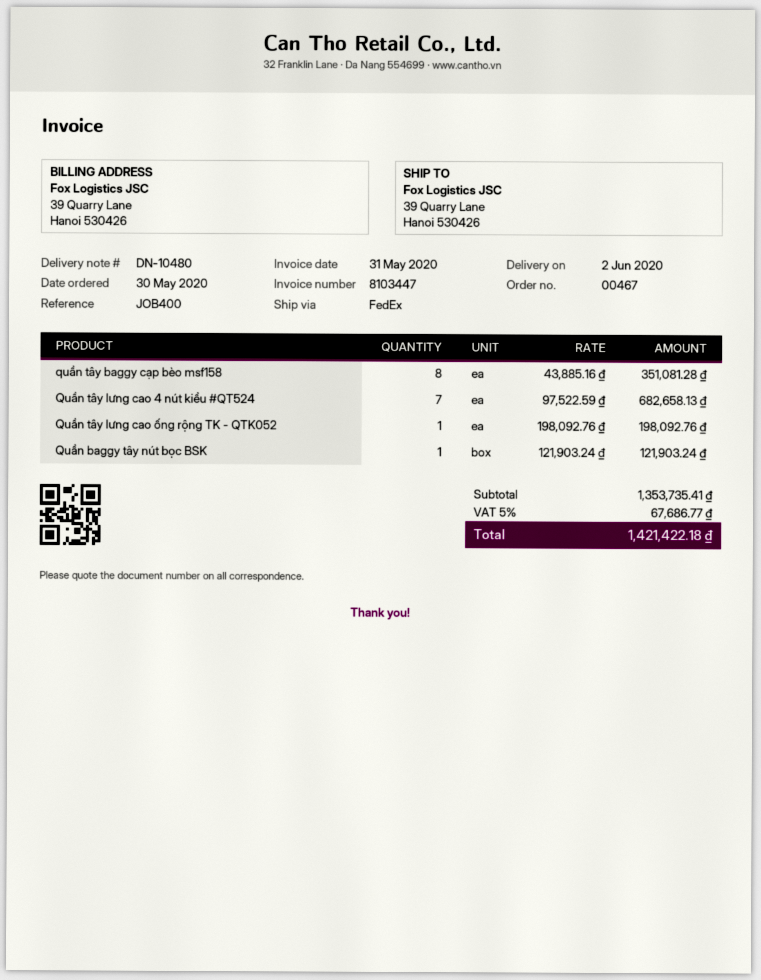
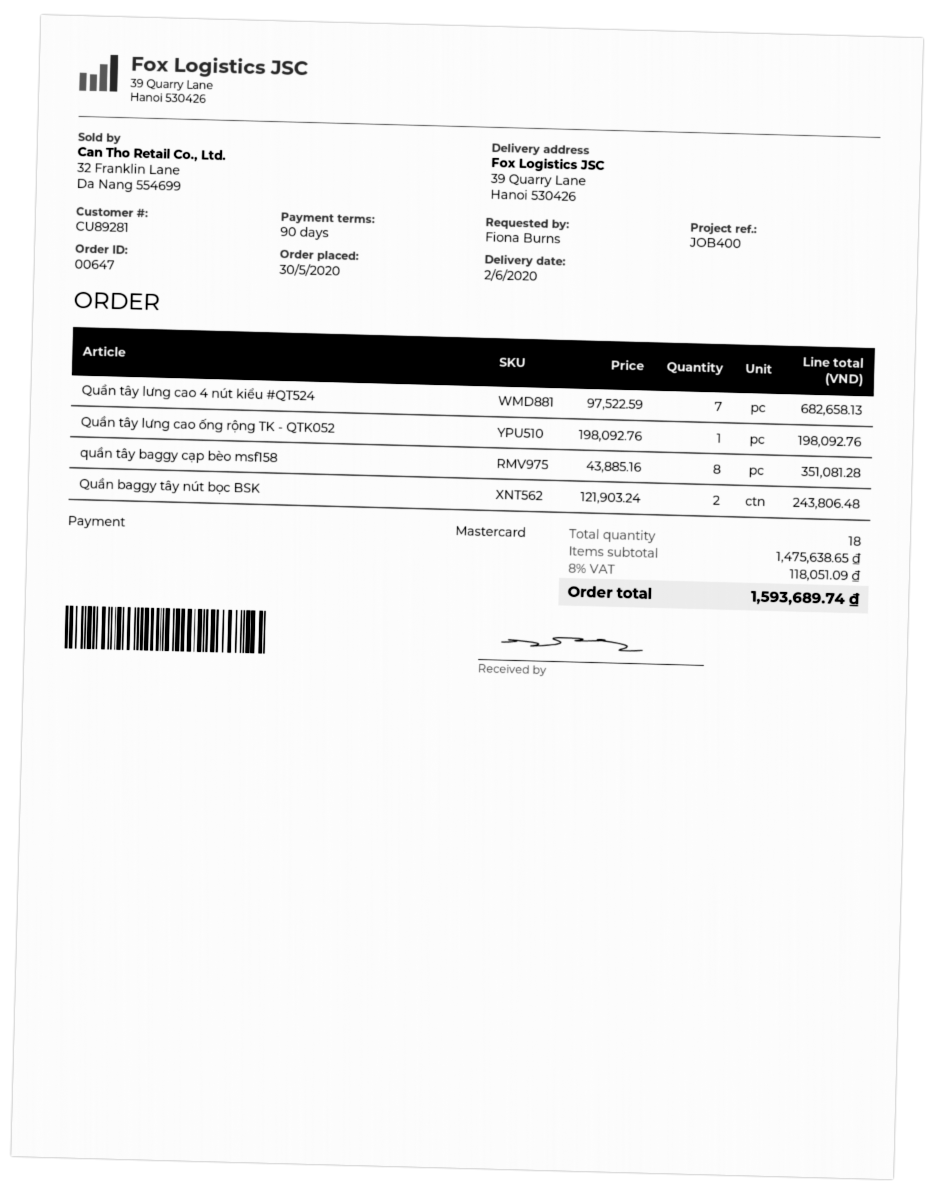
order number: 00467 -> 00647
Quần baggy tây nút bọc BSK: 1 x 121903.24 = 121903.24 -> 2 x 121903.24 = 243806.48
subtotal: 1353735.41 -> 1475638.65
tax: 5% = 67686.77 -> 8% = 118051.09
total: 1421422.18 -> 1593689.74

